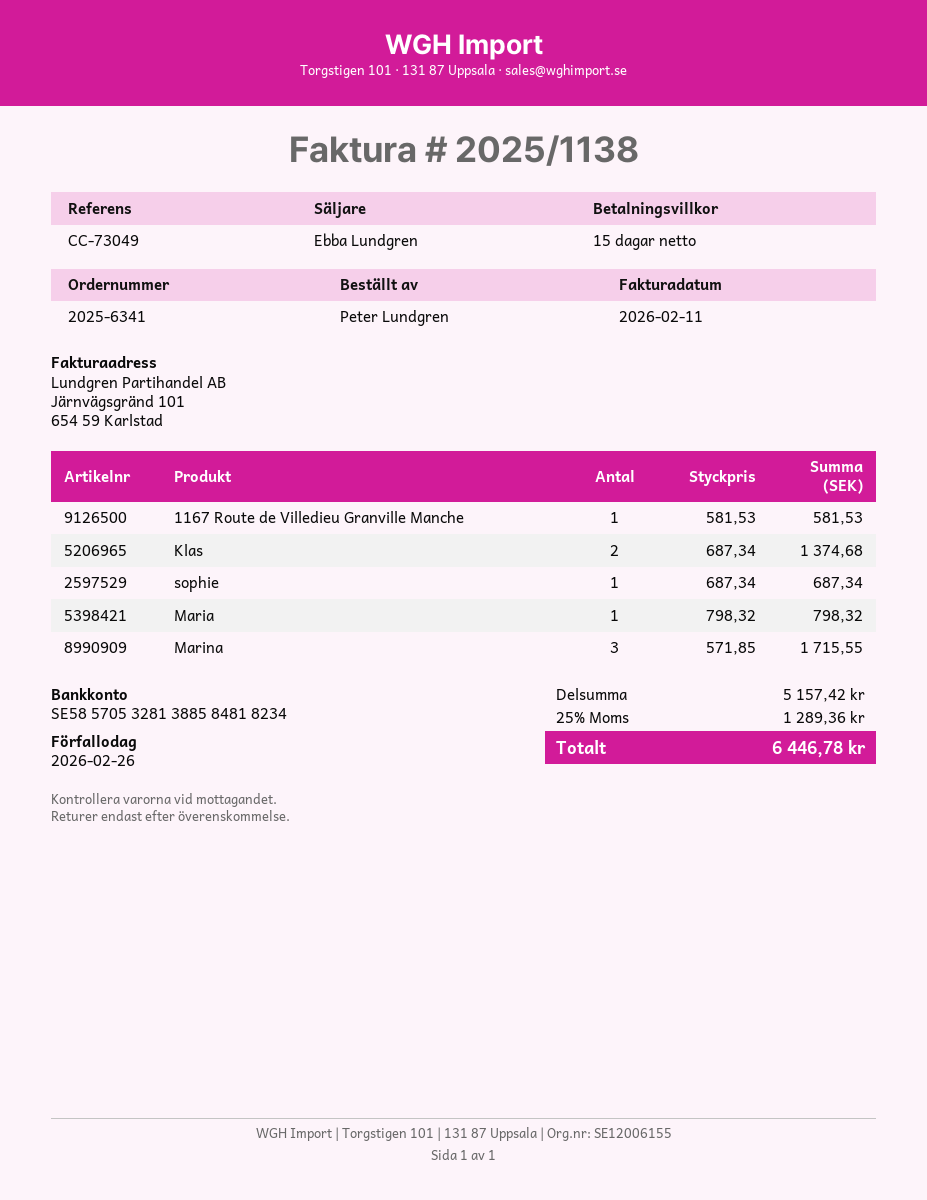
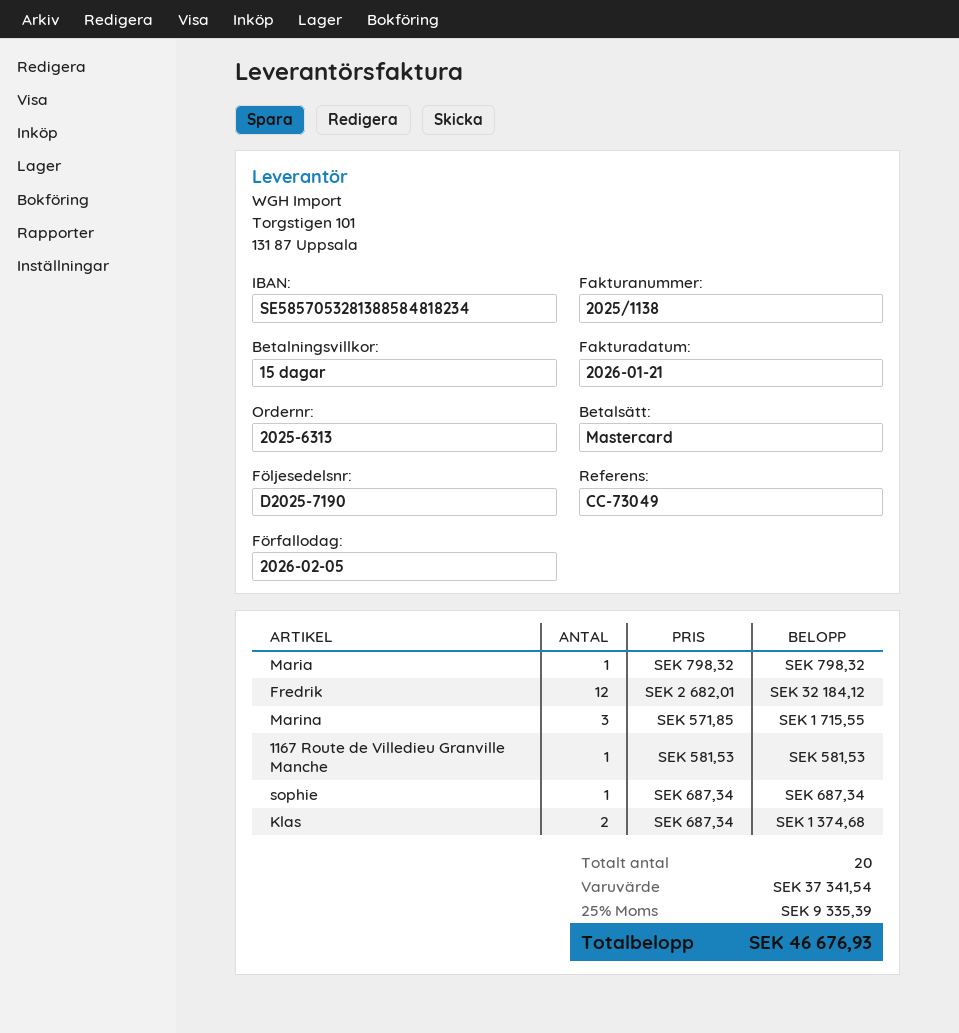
order number: 2025-6341 -> 2025-6313
invoice date: 2026-02-11 -> 2026-01-21
due date: 2026-02-26 -> 2026-02-05
Fredrik: none -> 12 x 2682.01 = 32184.12
subtotal: 5157.42 -> 37341.54
tax: 25% = 1289.36 -> 25% = 9335.39
total: 6446.78 -> 46676.93

